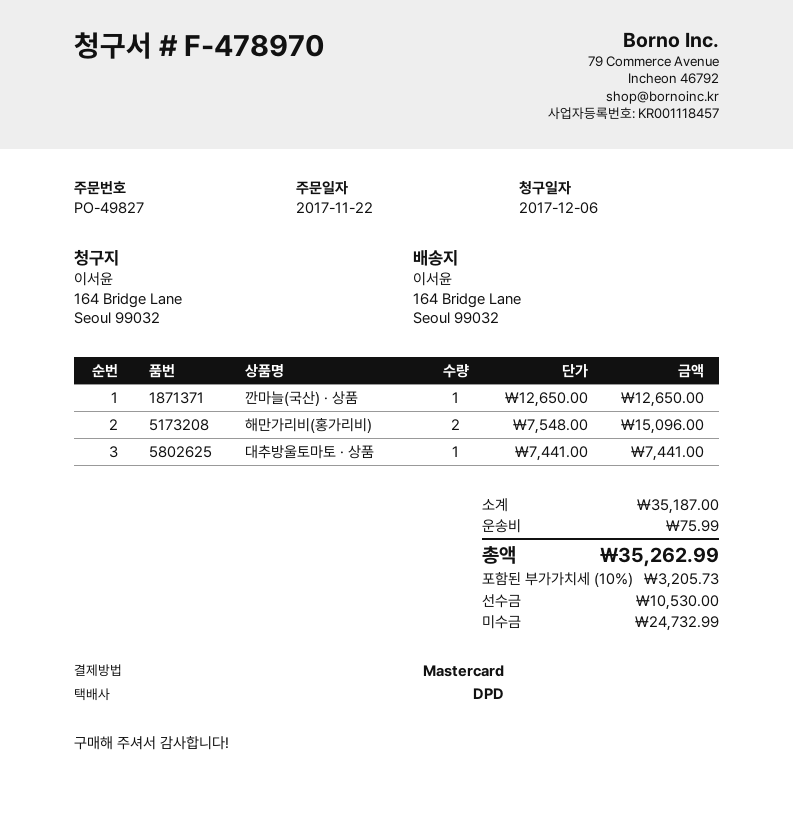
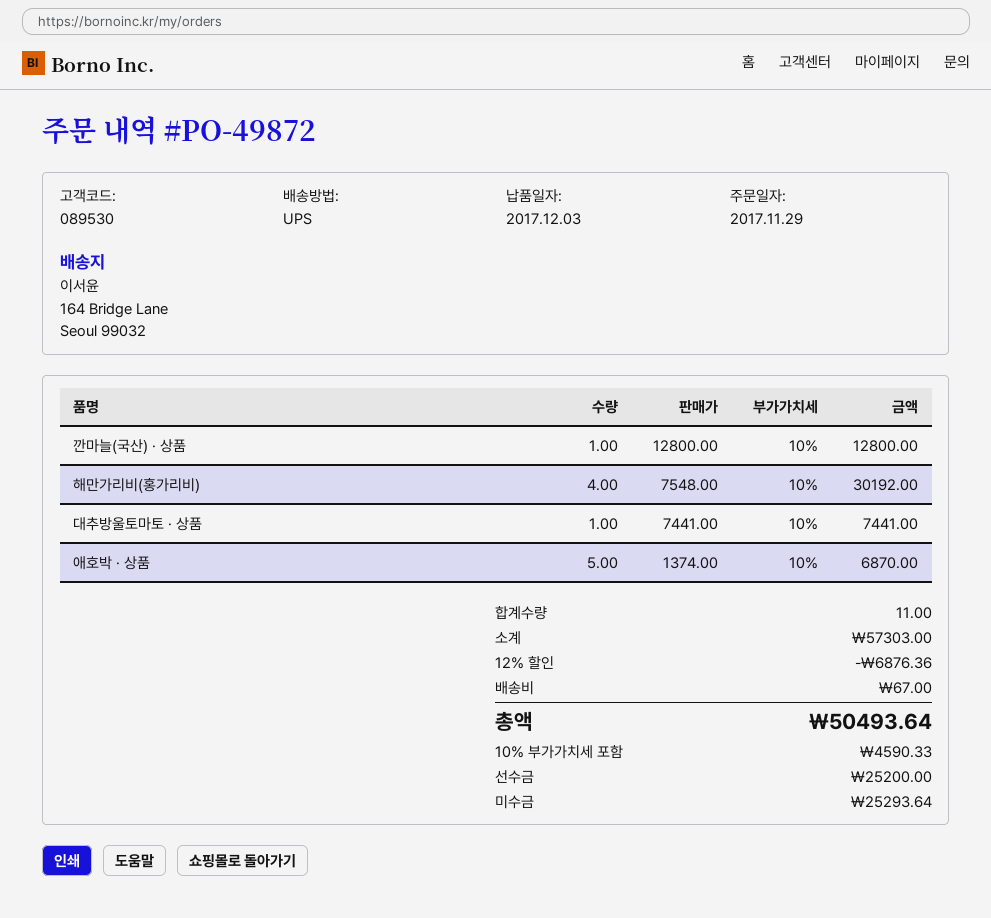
order number: PO-49827 -> PO-49872
order date: 2017-11-22 -> 2017-11-29
shipping method: DPD -> UPS
깐마늘(국산) · 상품: 1 x 12650.00 = 12650.00 -> 1 x 12800.00 = 12800.00
해만가리비(홍가리비): 2 x 7548.00 = 15096.00 -> 4 x 7548.00 = 30192.00
애호박 · 상품: none -> 5 x 1374.00 = 6870.00
subtotal: 35187.00 -> 57303.00
discount: none -> 12% = 6876.36
shipping: 75.99 -> 67.00
tax: 10% = 3205.73 -> 10% = 4590.33
total: 35262.99 -> 50493.64
deposit: 10530.00 -> 25200.00
balance: 24732.99 -> 25293.64

